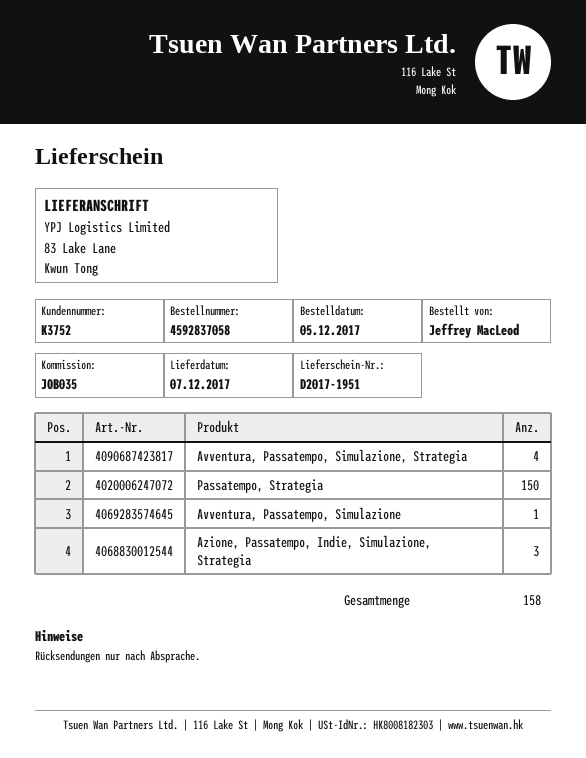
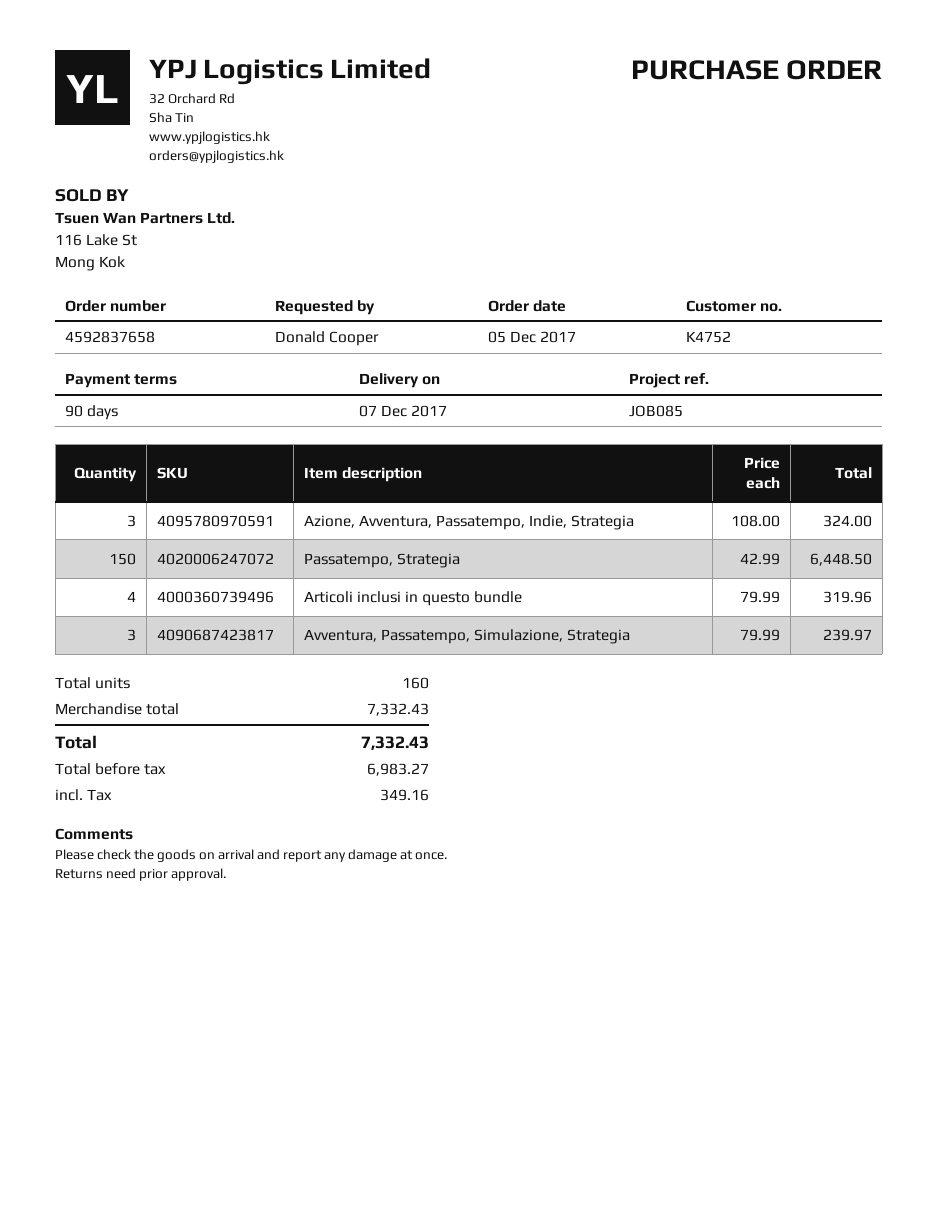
order number: 4592837058 -> 4592837658
customer number: K3752 -> K4752
reference: JOB035 -> JOB085
ordered by: Jeffrey MacLeod -> Donald Cooper
Avventura, Passatempo, Simulazione, Strategia: 4 -> 3
Avventura, Passatempo, Simulazione: 1 -> none
Azione, Passatempo, Indie, Simulazione, Strategia: 3 -> none
Azione, Avventura, Passatempo, Indie, Strategia: none -> 3
Articoli inclusi in questo bundle: none -> 4
total quantity: 158 -> 160

